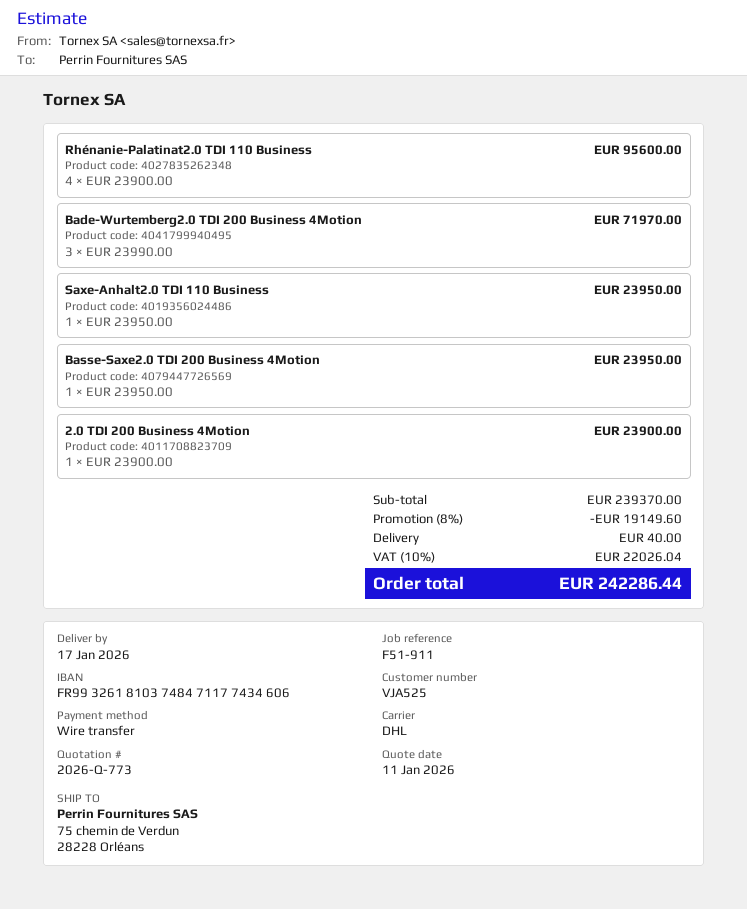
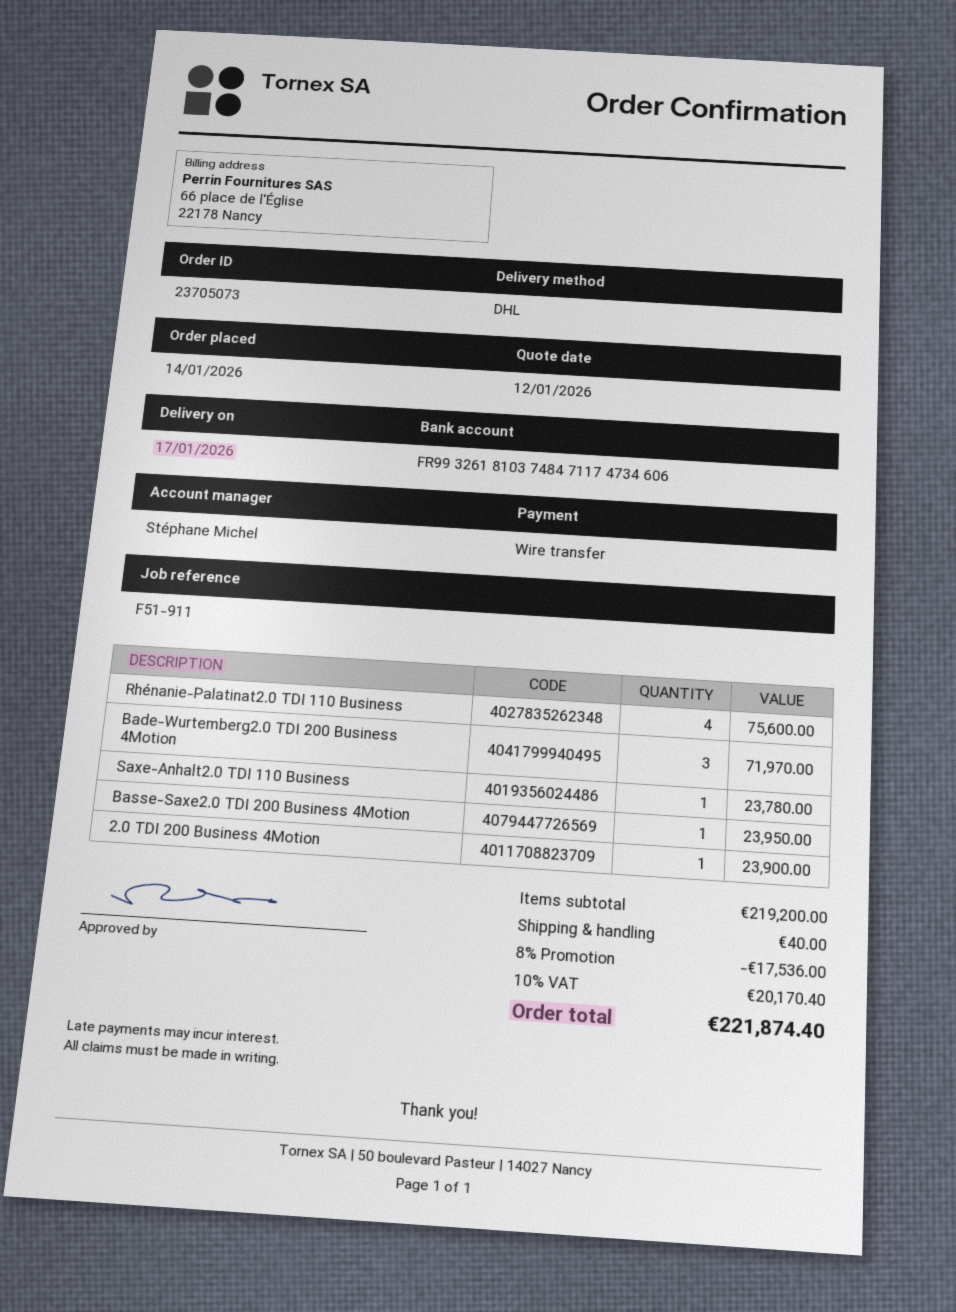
quote date: 2026-01-11 -> 2026-01-12
bank account: FR9932618103748471177434606 -> FR9932618103748471174734606
Rhénanie-Palatinat2.0 TDI 110 Business: 4 for 95600.00 -> 4 for 75600.00
Saxe-Anhalt2.0 TDI 110 Business: 1 for 23950.00 -> 1 for 23780.00
subtotal: 239370.00 -> 219200.00
discount: 8% = 19149.60 -> 8% = 17536.00
tax: 10% = 22026.04 -> 10% = 20170.40
total: 242286.44 -> 221874.40

